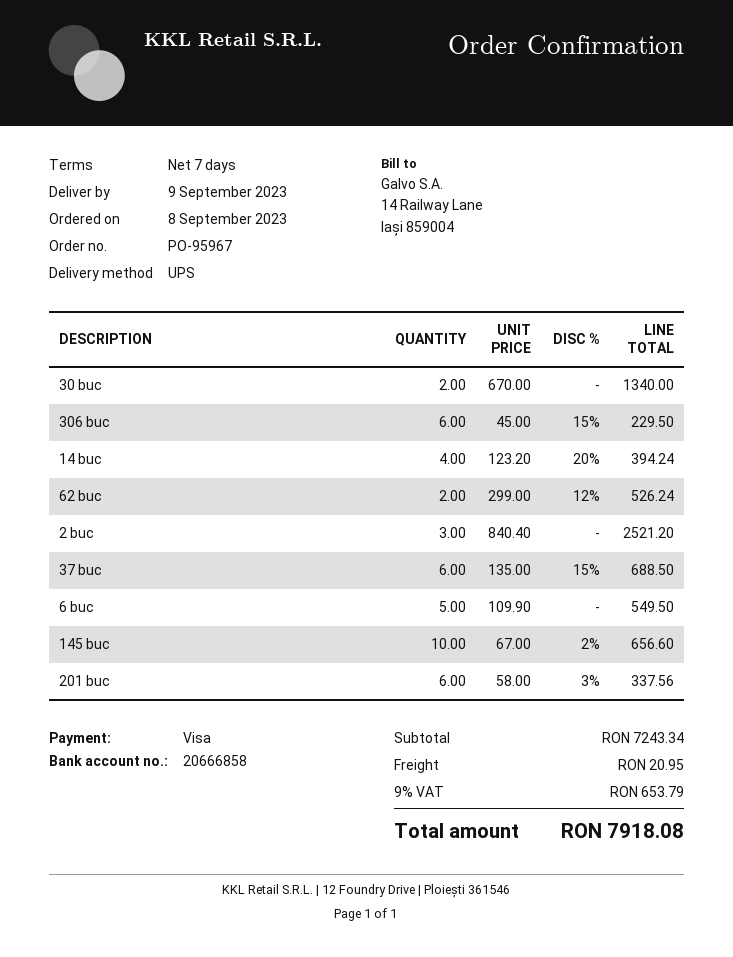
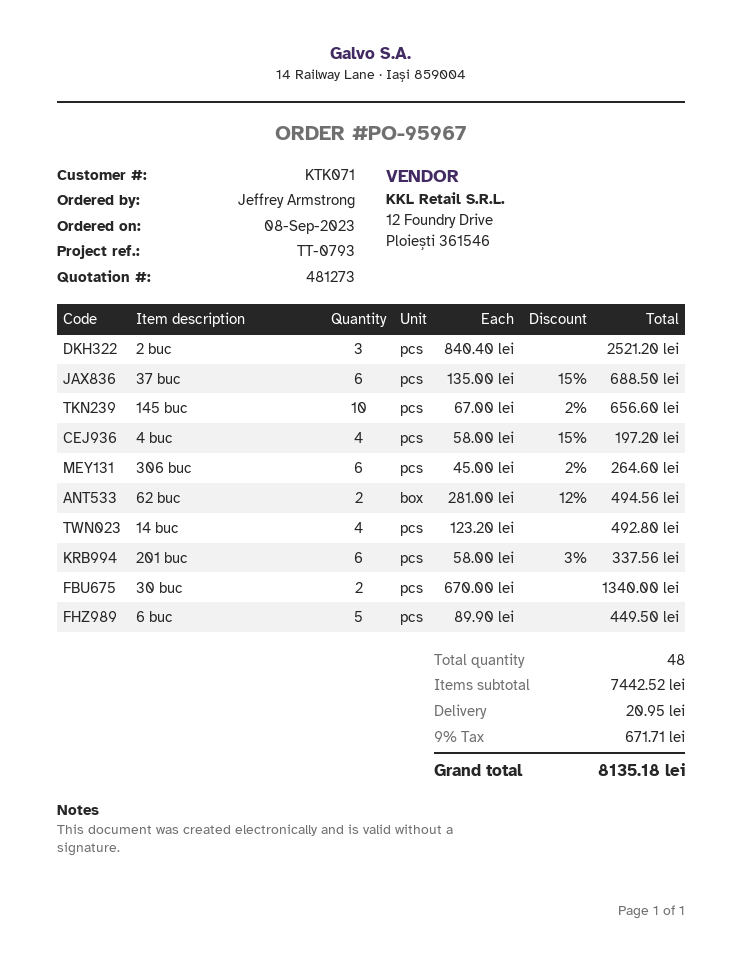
306 buc: 6 x 45.00 - 15% = 229.50 -> 6 x 45.00 - 2% = 264.60
14 buc: 4 x 123.20 - 20% = 394.24 -> 4 x 123.20 = 492.80
62 buc: 2 x 299.00 - 12% = 526.24 -> 2 x 281.00 - 12% = 494.56
6 buc: 5 x 109.90 = 549.50 -> 5 x 89.90 = 449.50
4 buc: none -> 4 x 58.00 - 15% = 197.20
subtotal: 7243.34 -> 7442.52
tax: 9% = 653.79 -> 9% = 671.71
total: 7918.08 -> 8135.18

